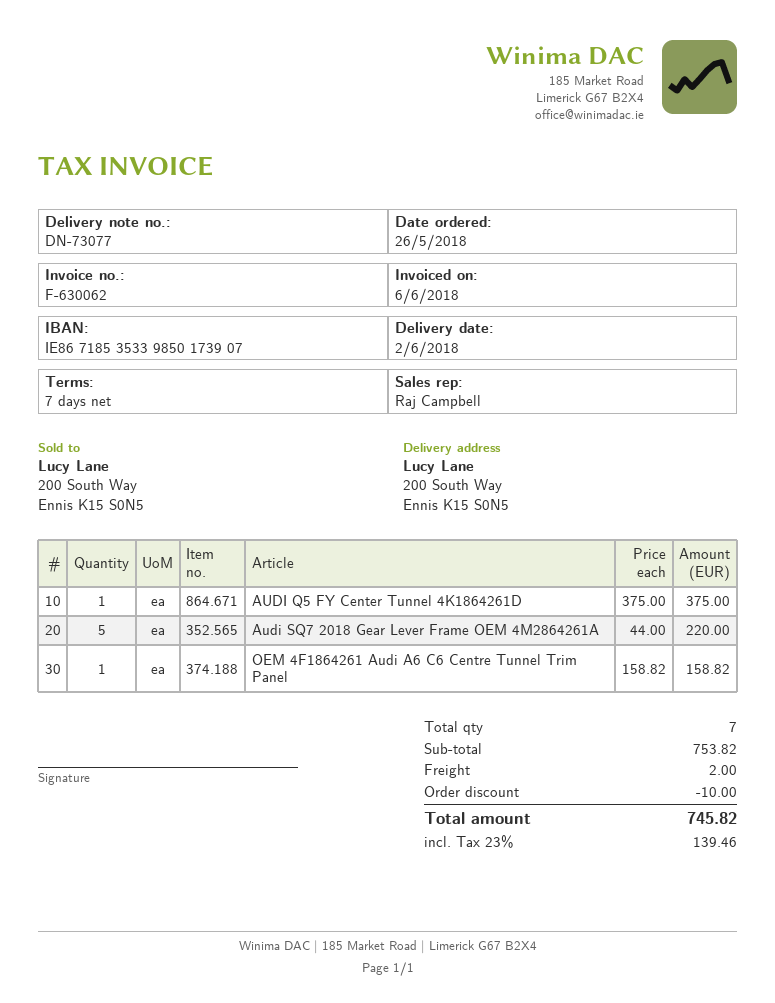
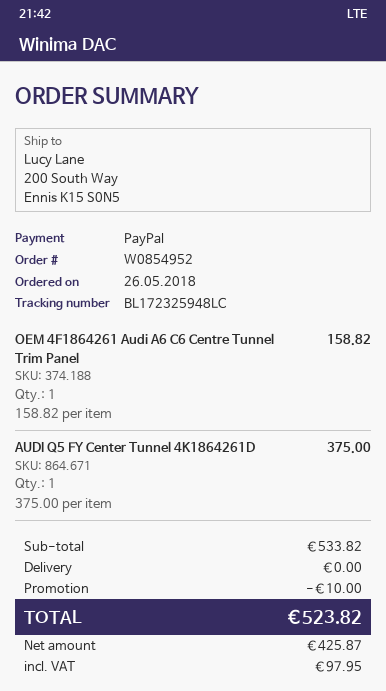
Audi SQ7 2018 Gear Lever Frame OEM 4M2864261A: 5 x 44.00 = 220.00 -> none
subtotal: 753.82 -> 533.82
shipping: 2.00 -> 0.00
tax: 139.46 -> 97.95
total: 745.82 -> 523.82

